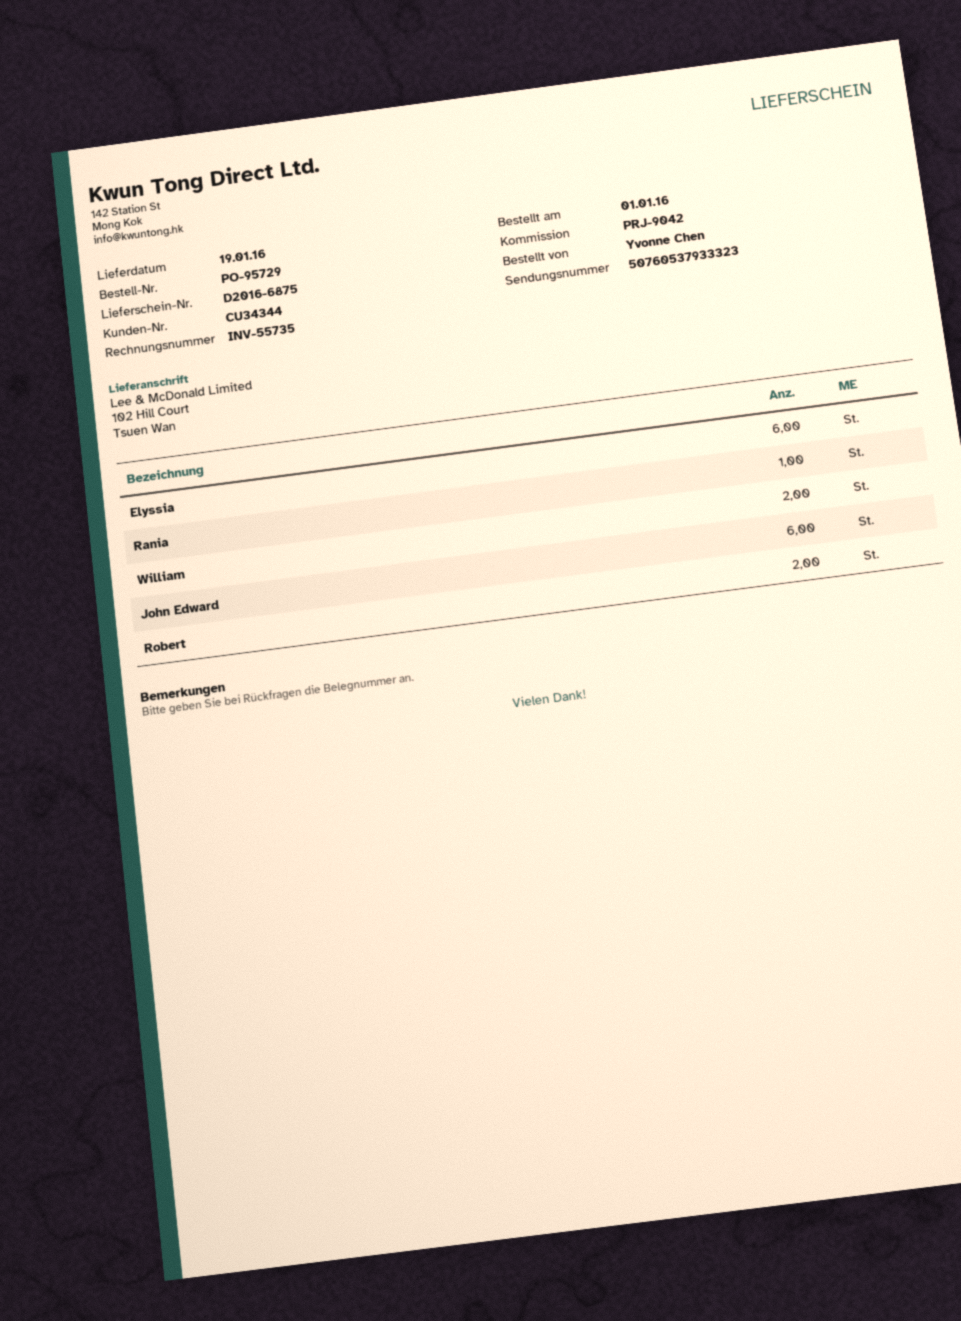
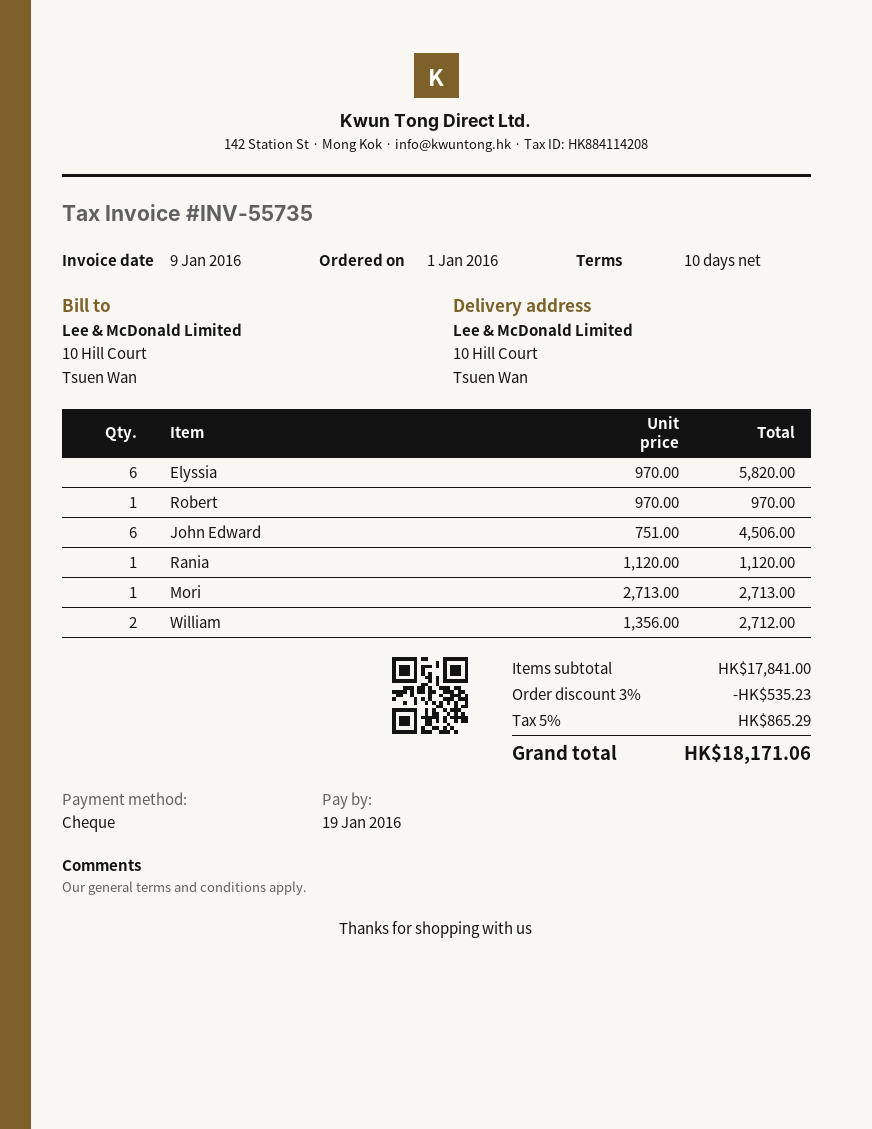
ship to: 102 Hill Court, Tsuen Wan -> 10 Hill Court, Tsuen Wan
Robert: 2 -> 1
Mori: none -> 1

